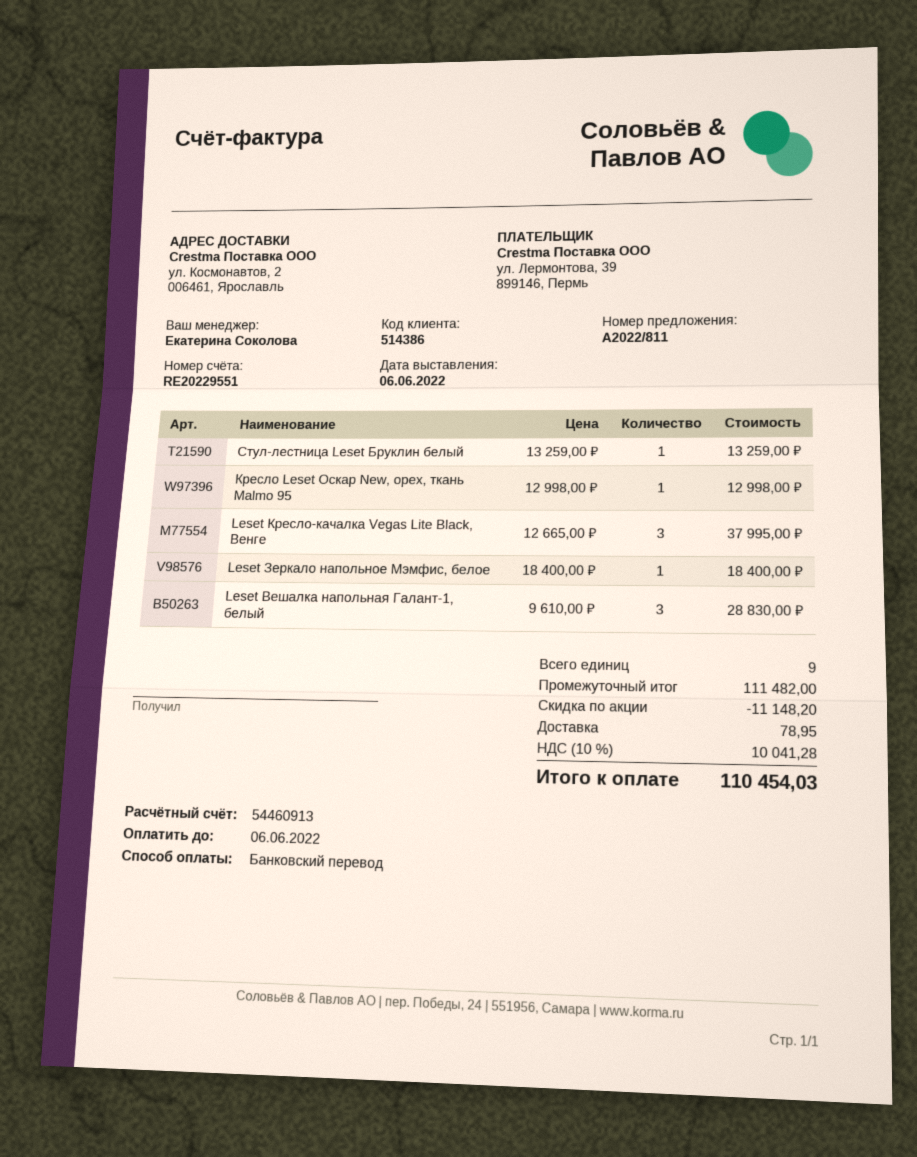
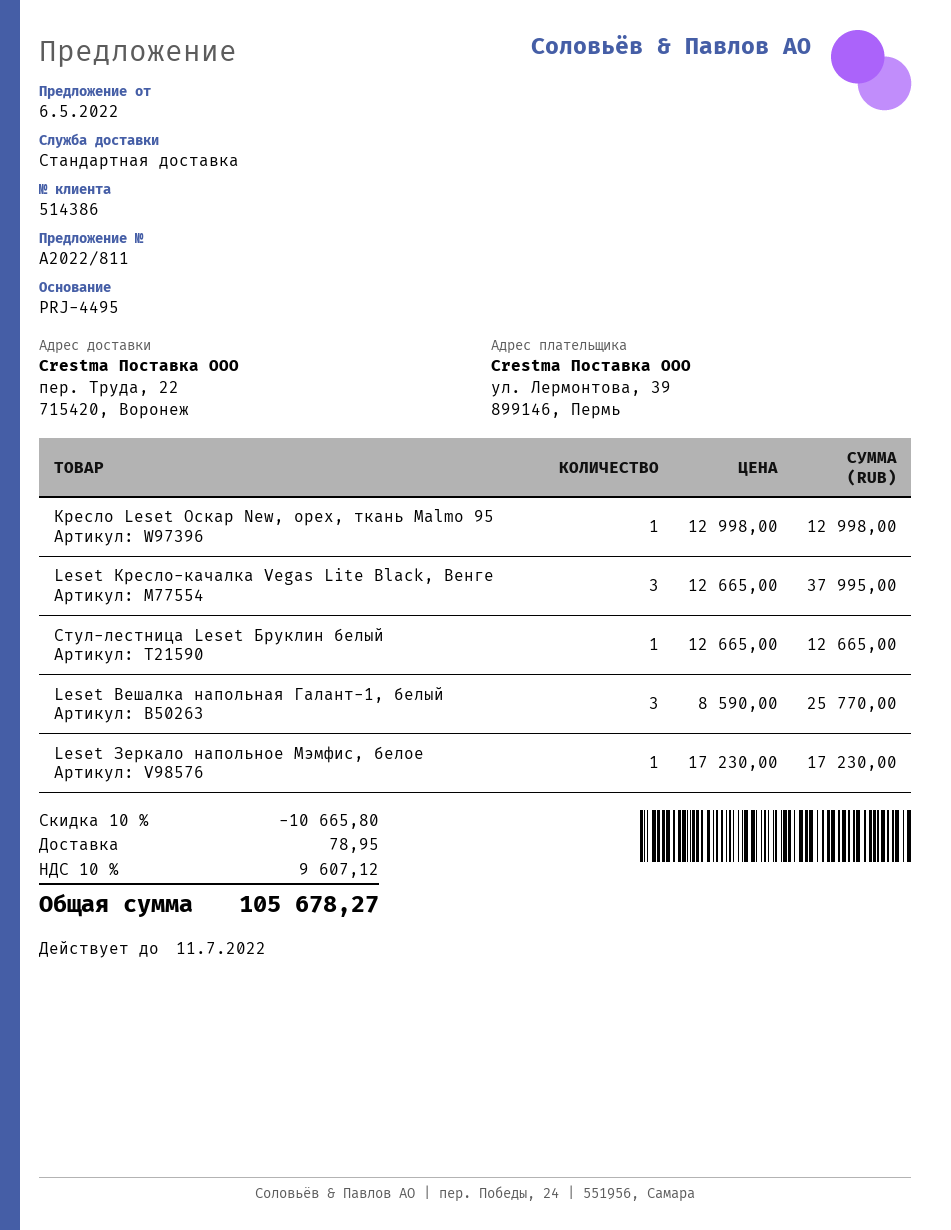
ship to: ул. Космонавтов, 2, 006461, Ярославль -> пер. Труда, 22, 715420, Воронеж
Стул-лестница Leset Бруклин белый: 1 x 13259.00 = 13259.00 -> 1 x 12665.00 = 12665.00
Leset Зеркало напольное Мэмфис, белое: 1 x 18400.00 = 18400.00 -> 1 x 17230.00 = 17230.00
Leset Вешалка напольная Галант-1, белый: 3 x 9610.00 = 28830.00 -> 3 x 8590.00 = 25770.00
discount: 11148.20 -> 10665.80
tax: 10% = 10041.28 -> 10% = 9607.12
total: 110454.03 -> 105678.27

